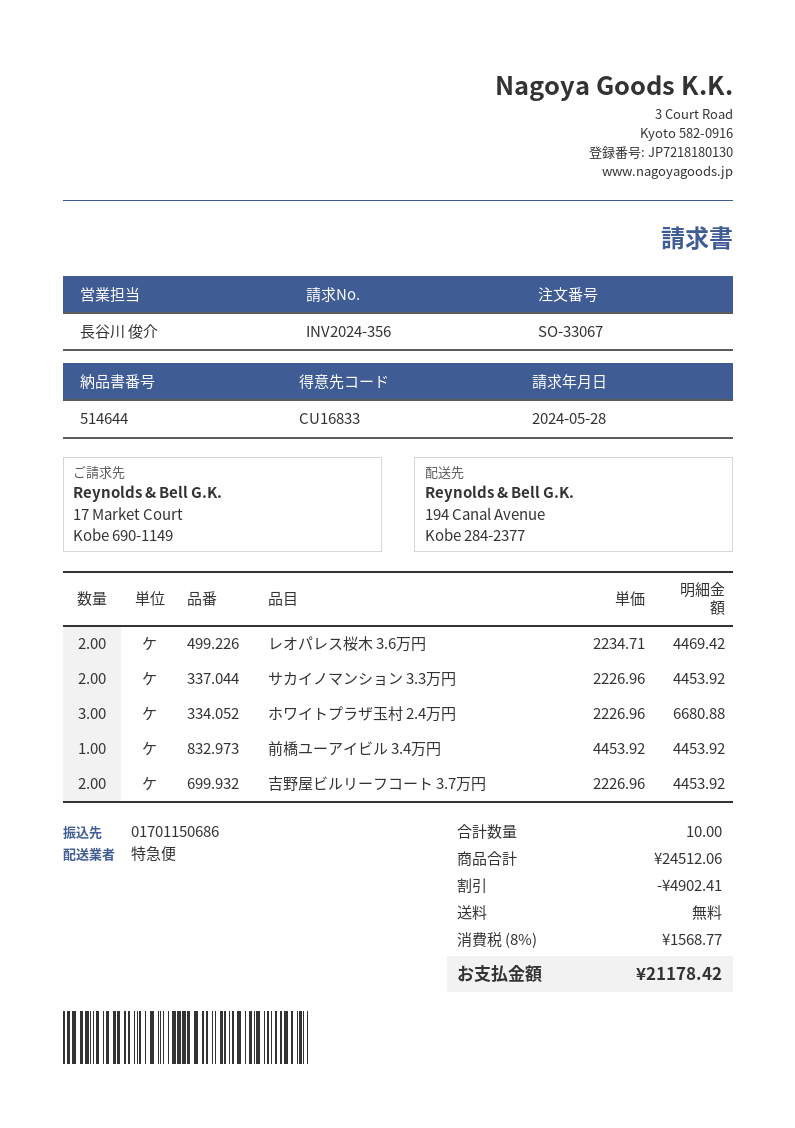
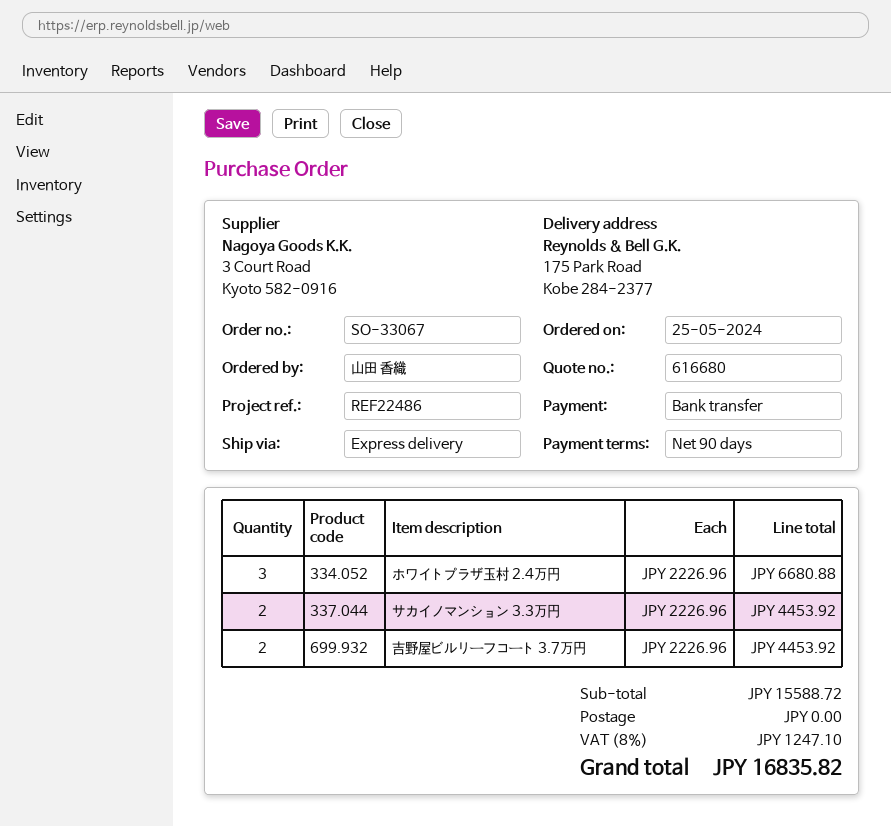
ship to: 194 Canal Avenue, Kobe 284-2377 -> 175 Park Road, Kobe 284-2377
レオパレス桜木 3.6万円: 2 x 2234.71 = 4469.42 -> none
前橋ユーアイビル 3.4万円: 1 x 4453.92 = 4453.92 -> none
subtotal: 24512.06 -> 15588.72
discount: 4902.41 -> none
tax: 8% = 1568.77 -> 8% = 1247.10
total: 21178.42 -> 16835.82

